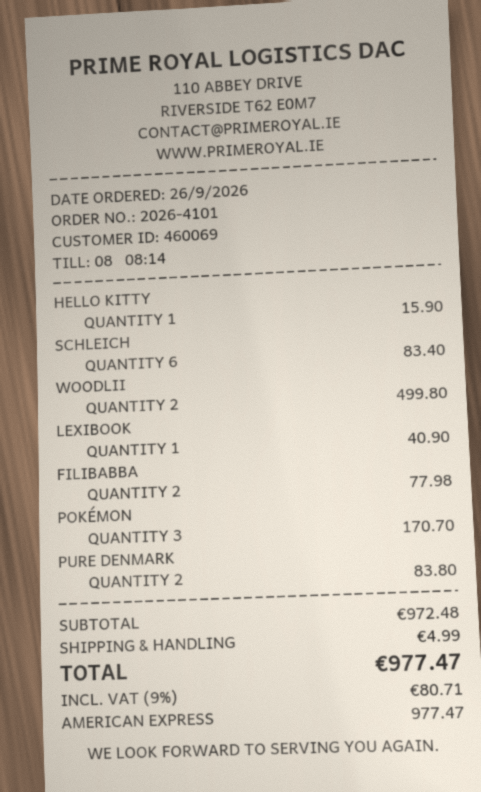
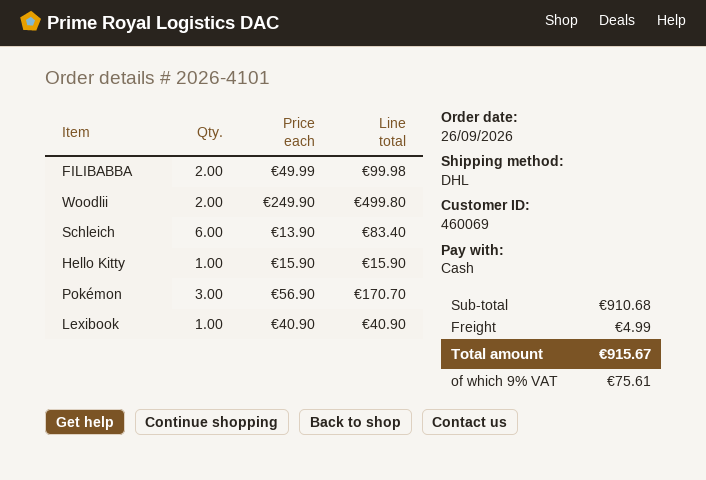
payment method: American Express -> cash
FILIBABBA: 2 for 77.98 -> 2 for 99.98
PURE DENMARK: 2 for 83.80 -> none
subtotal: 972.48 -> 910.68
tax: 9% = 80.71 -> 9% = 75.61
total: 977.47 -> 915.67

